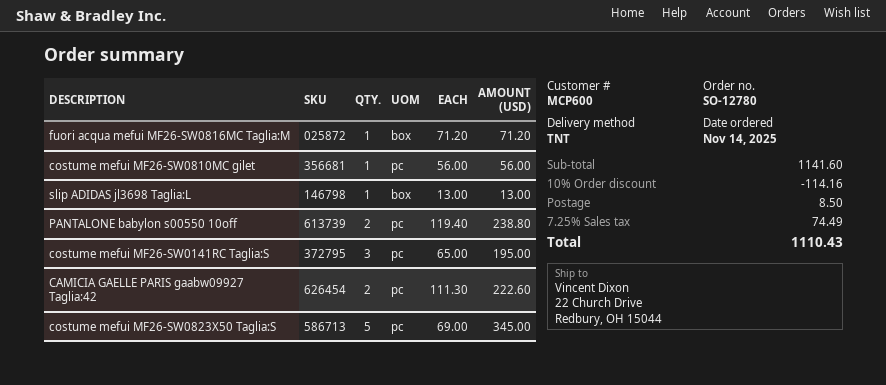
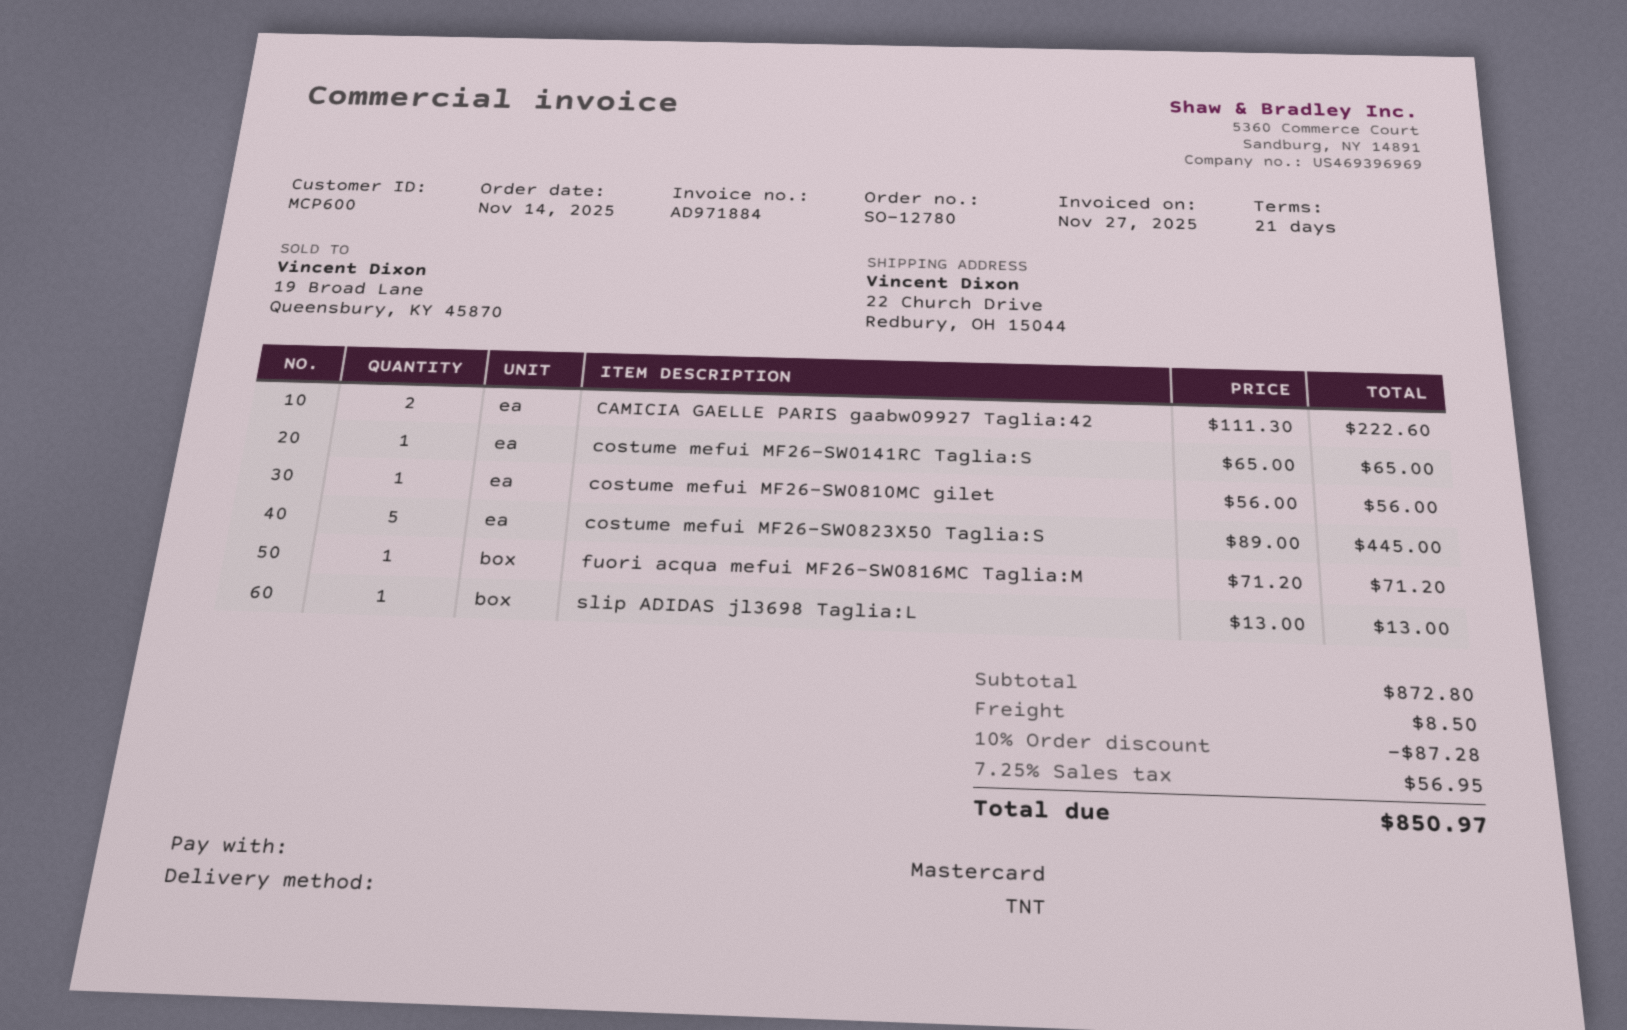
PANTALONE babylon s00550 10off: 2 x 119.40 = 238.80 -> none
costume mefui MF26-SW0141RC Taglia:S: 3 x 65.00 = 195.00 -> 1 x 65.00 = 65.00
costume mefui MF26-SW0823X50 Taglia:S: 5 x 69.00 = 345.00 -> 5 x 89.00 = 445.00
subtotal: 1141.60 -> 872.80
discount: 10% = 114.16 -> 10% = 87.28
tax: 7.25% = 74.49 -> 7.25% = 56.95
total: 1110.43 -> 850.97

